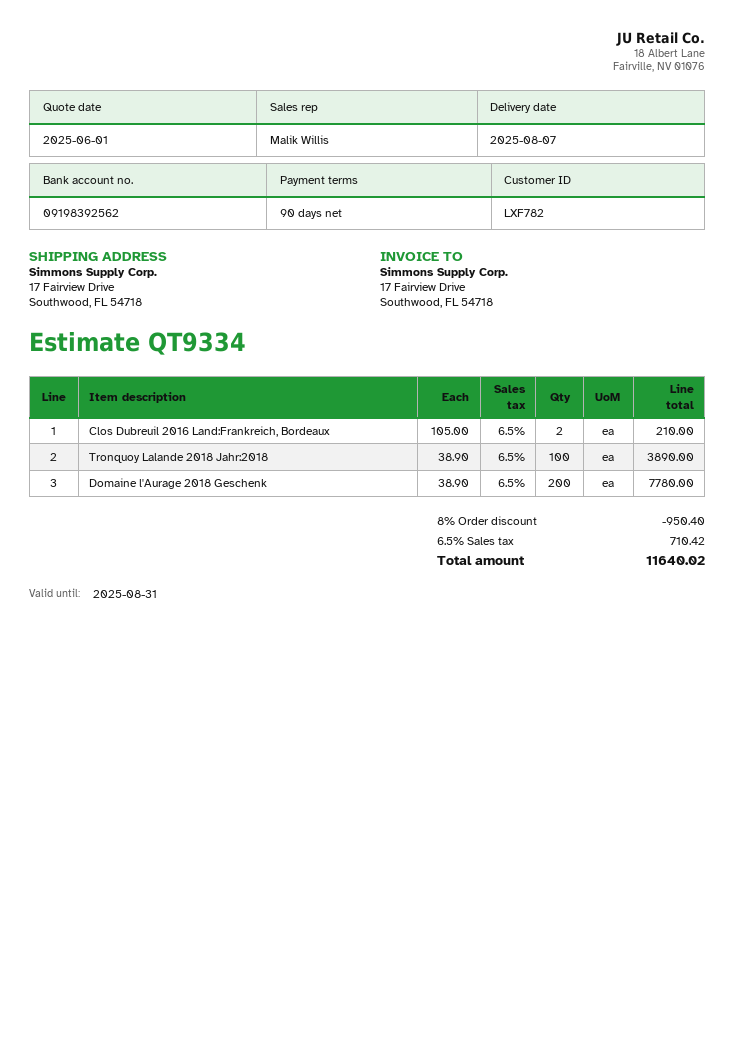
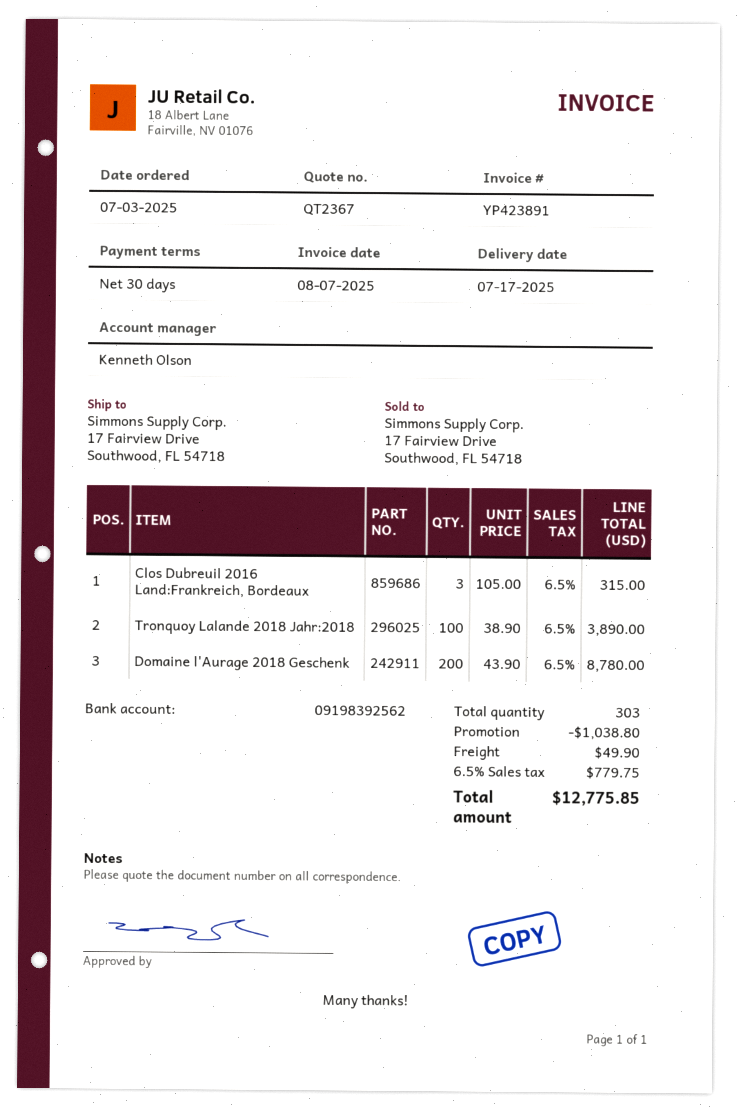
quote number: QT9334 -> QT2367
delivery date: 2025-08-07 -> 2025-07-17
payment terms: 90 days -> 30 days
sales rep: Malik Willis -> Kenneth Olson
Clos Dubreuil 2016 Land:Frankreich, Bordeaux: 2 x 105.00 = 210.00 -> 3 x 105.00 = 315.00
Domaine l'Aurage 2018 Geschenk: 200 x 38.90 = 7780.00 -> 200 x 43.90 = 8780.00
discount: 950.40 -> 1038.80
shipping: none -> 49.90
tax: 6.5% = 710.42 -> 6.5% = 779.75
total: 11640.02 -> 12775.85

